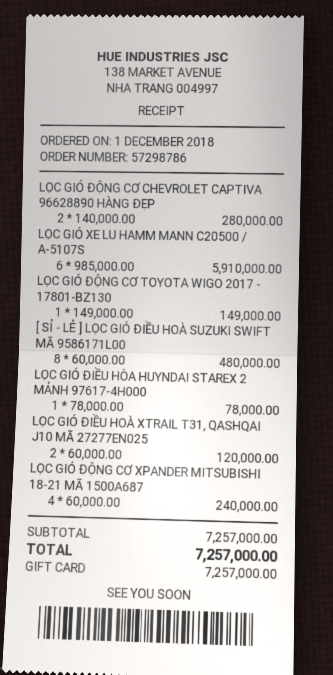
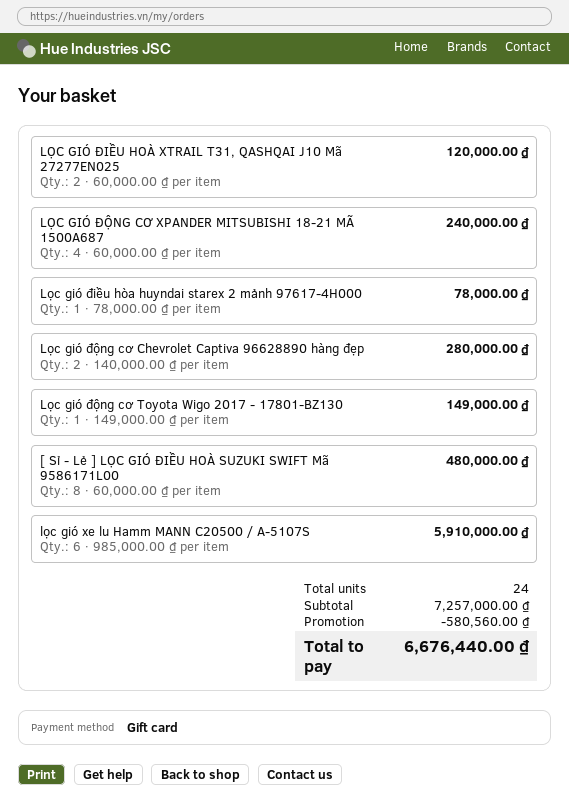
discount: none -> 580560.00
total: 7257000.00 -> 6676440.00

